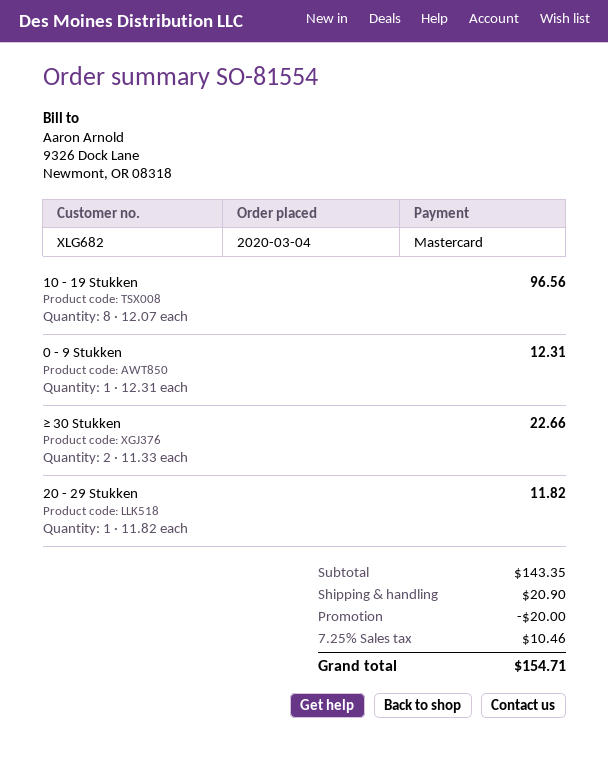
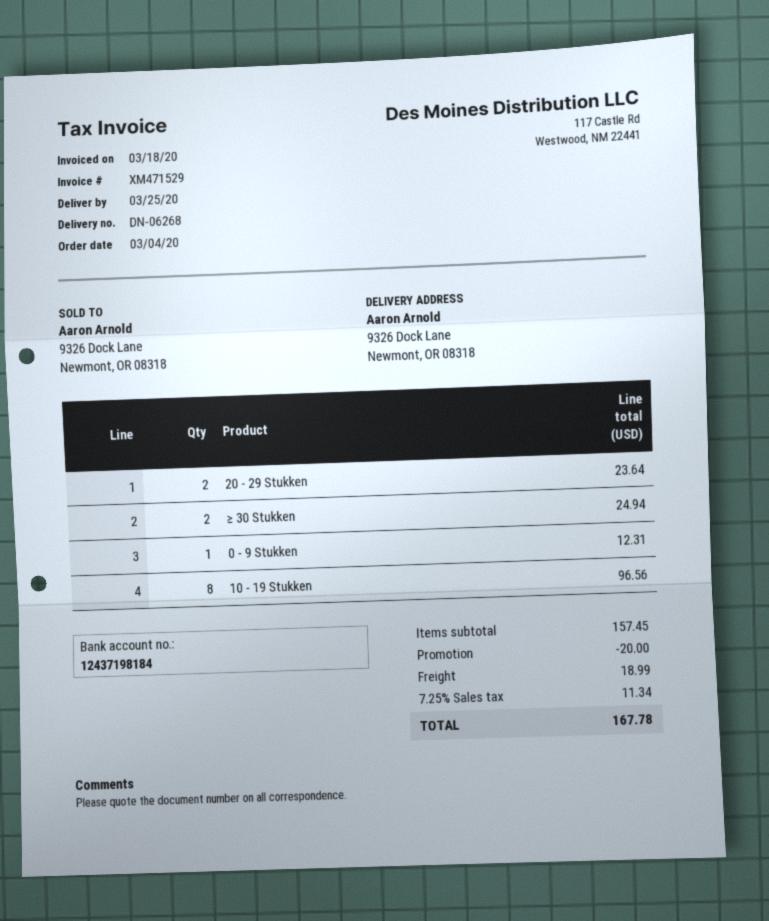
≥ 30 Stukken: 2 for 22.66 -> 2 for 24.94
20 - 29 Stukken: 1 for 11.82 -> 2 for 23.64
subtotal: 143.35 -> 157.45
shipping: 20.90 -> 18.99
tax: 7.25% = 10.46 -> 7.25% = 11.34
total: 154.71 -> 167.78

